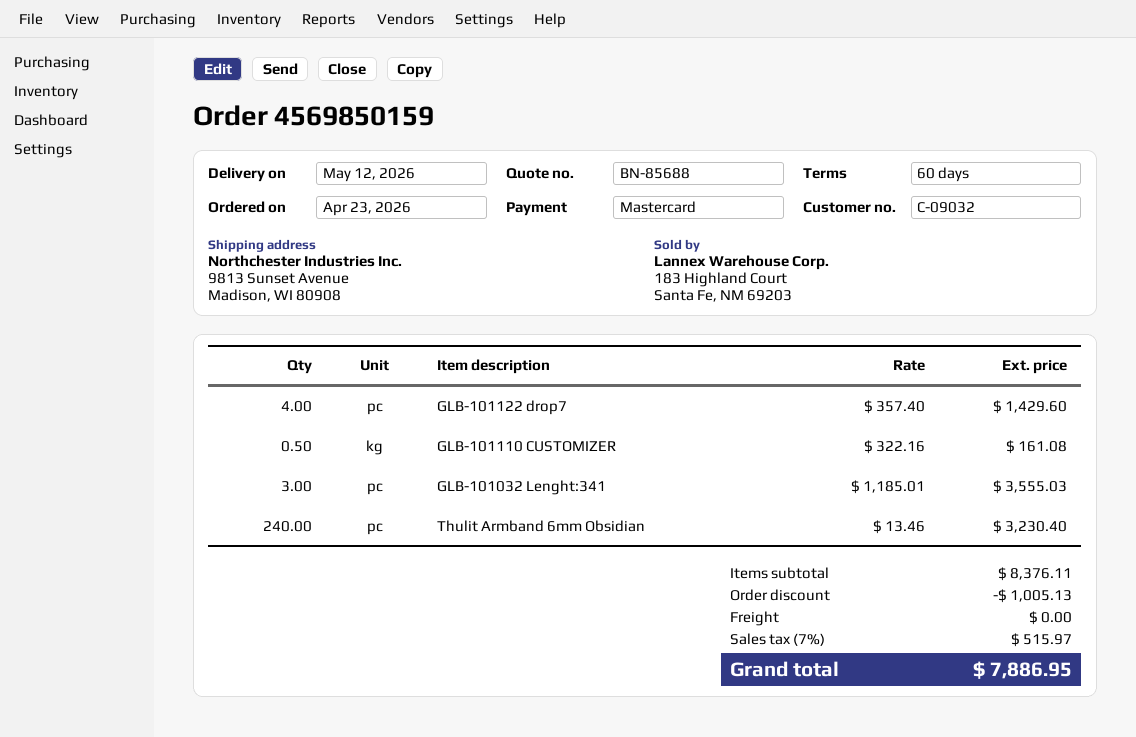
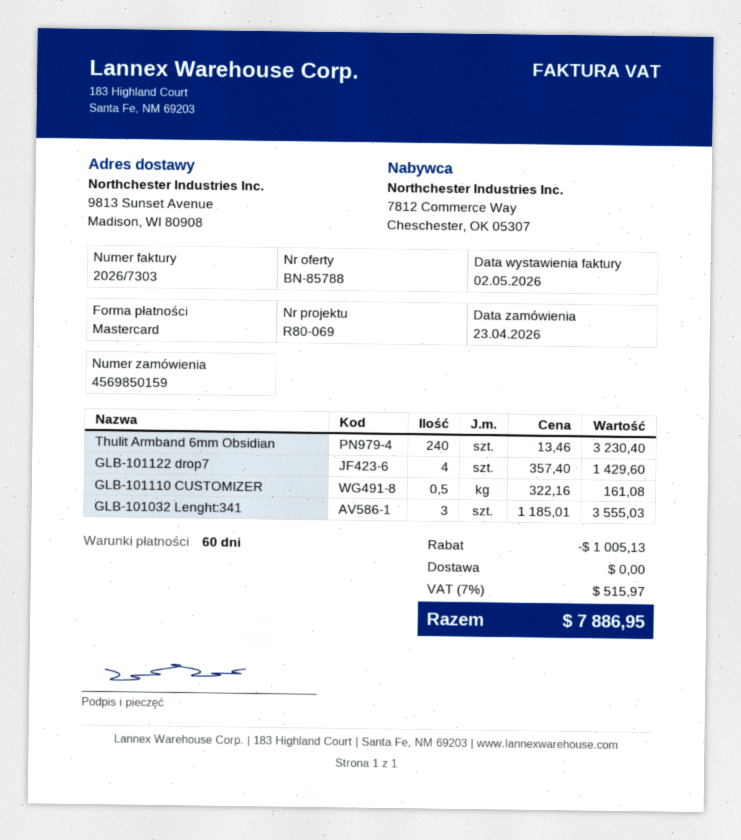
quote number: BN-85688 -> BN-85788

